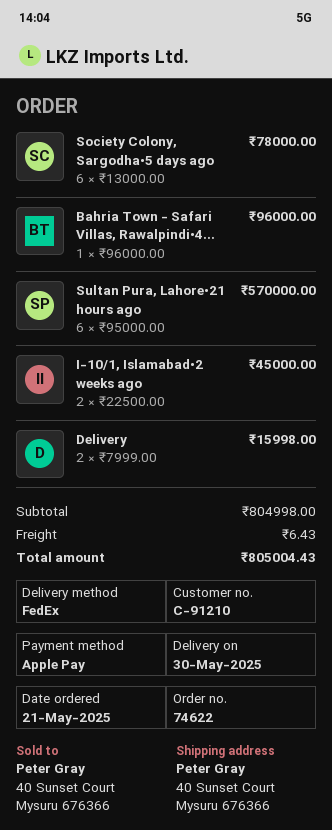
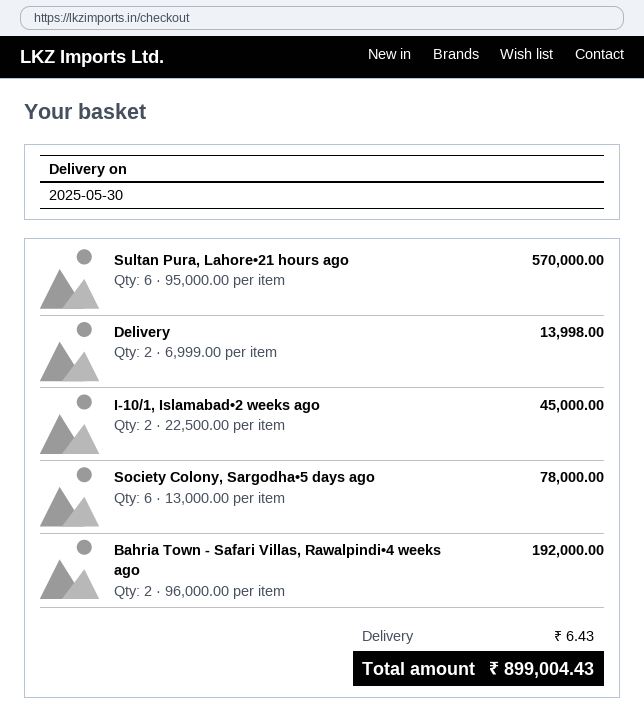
Bahria Town - Safari Villas, Rawalpindi•4...: 1 x 96000.00 = 96000.00 -> 2 x 96000.00 = 192000.00
Delivery: 2 x 7999.00 = 15998.00 -> 2 x 6999.00 = 13998.00
total: 805004.43 -> 899004.43

